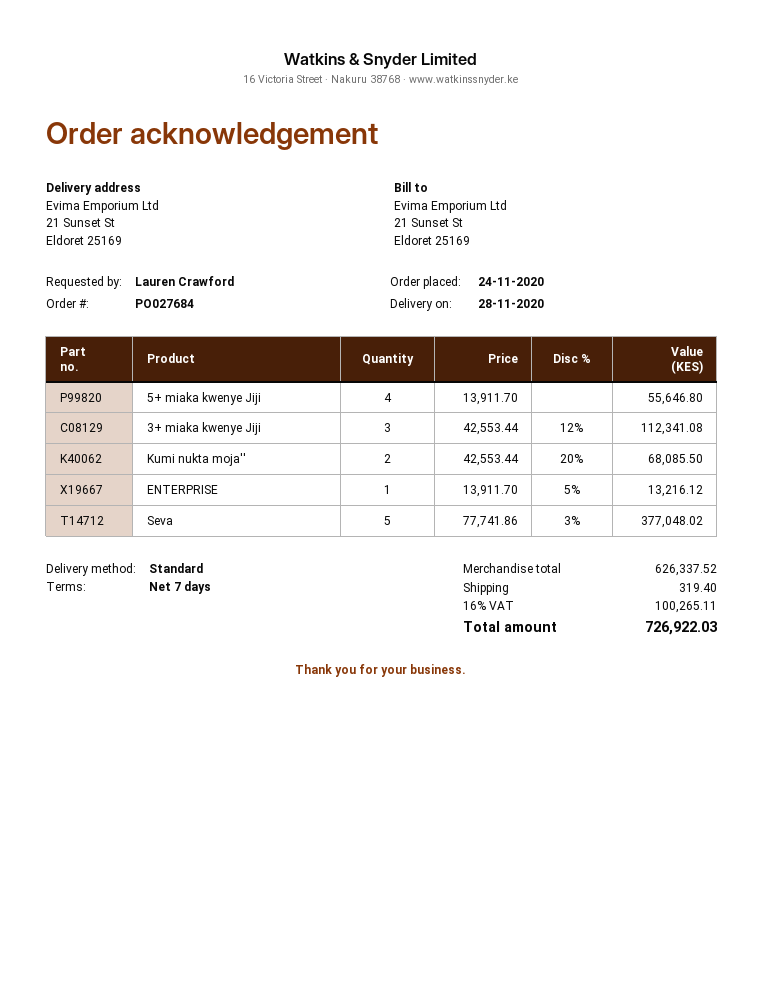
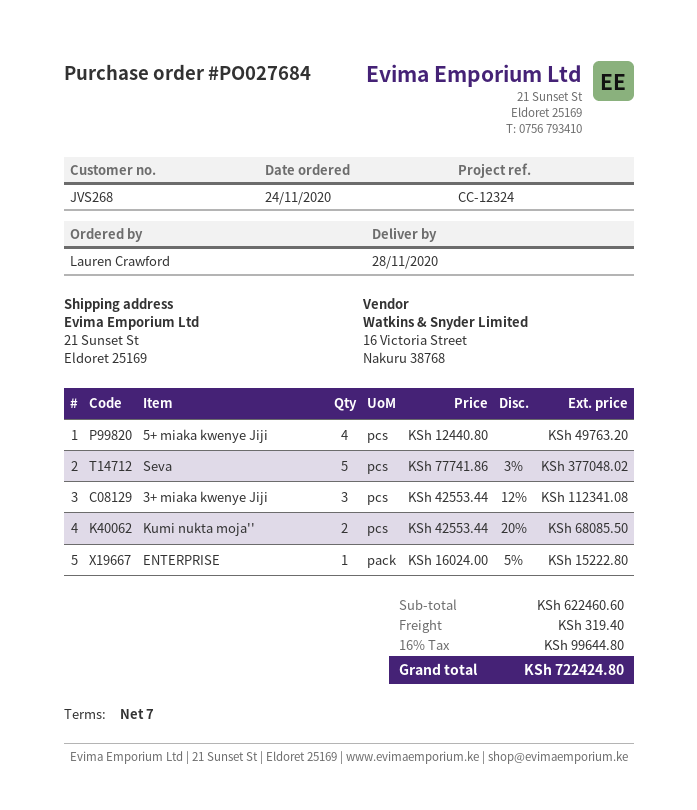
5+ miaka kwenye Jiji: 4 x 13911.70 = 55646.80 -> 4 x 12440.80 = 49763.20
ENTERPRISE: 1 x 13911.70 - 5% = 13216.12 -> 1 x 16024.00 - 5% = 15222.80
subtotal: 626337.52 -> 622460.60
tax: 16% = 100265.11 -> 16% = 99644.80
total: 726922.03 -> 722424.80

